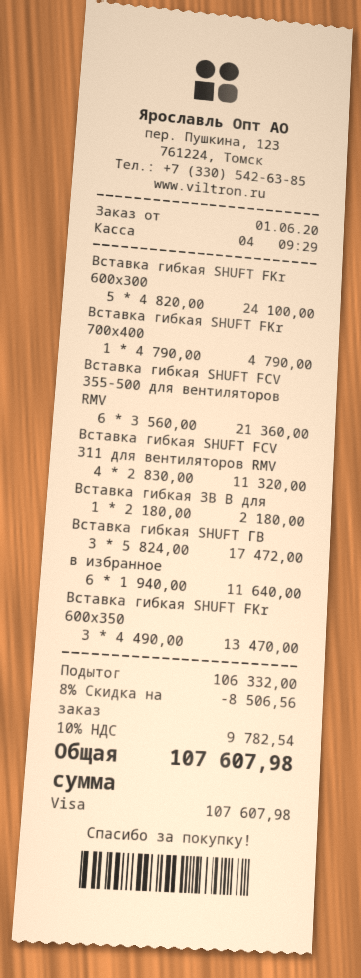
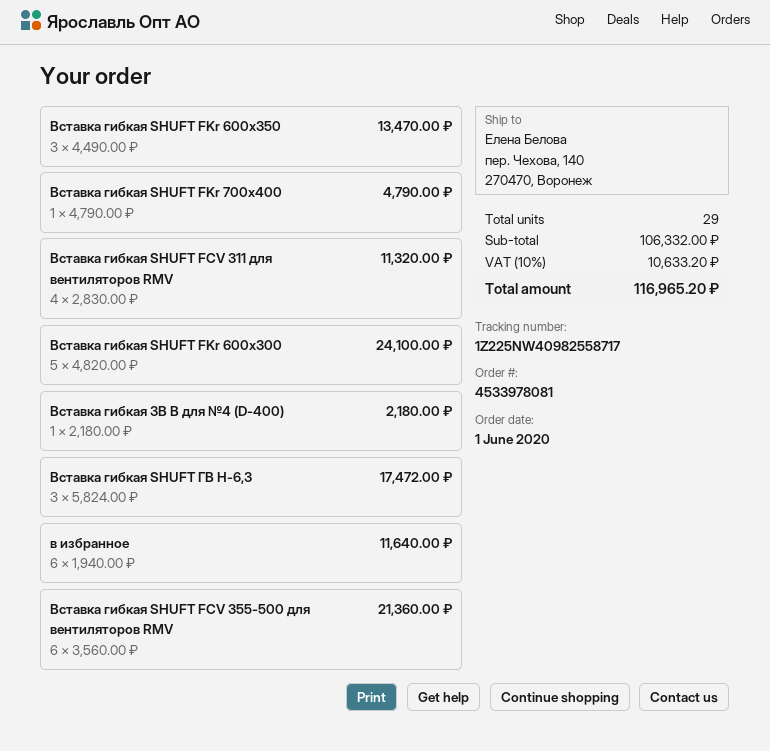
discount: 8% = 8506.56 -> none
tax: 10% = 9782.54 -> 10% = 10633.20
total: 107607.98 -> 116965.20

